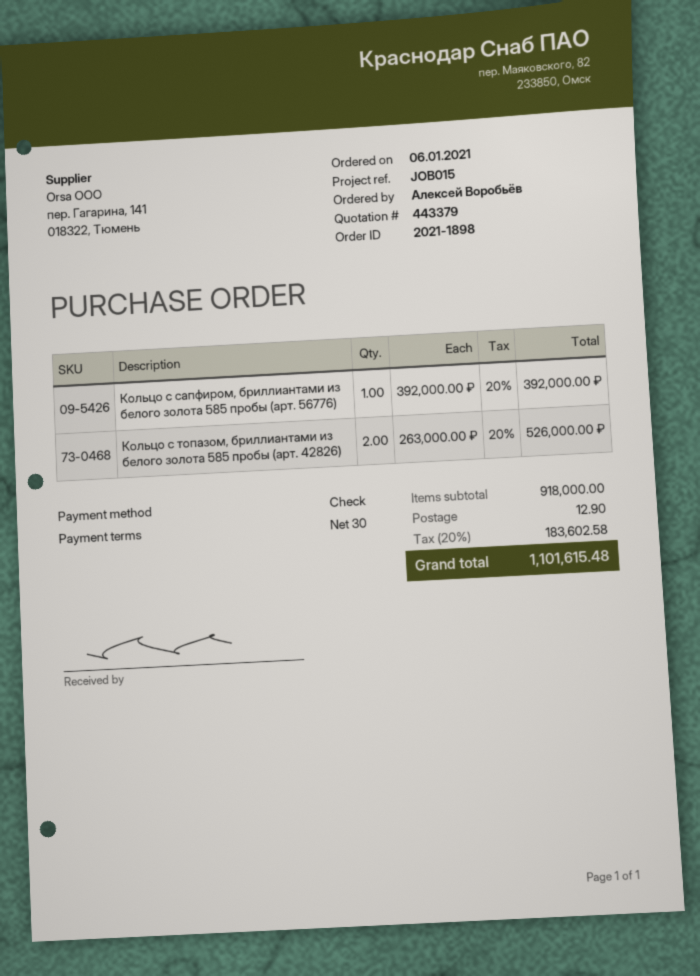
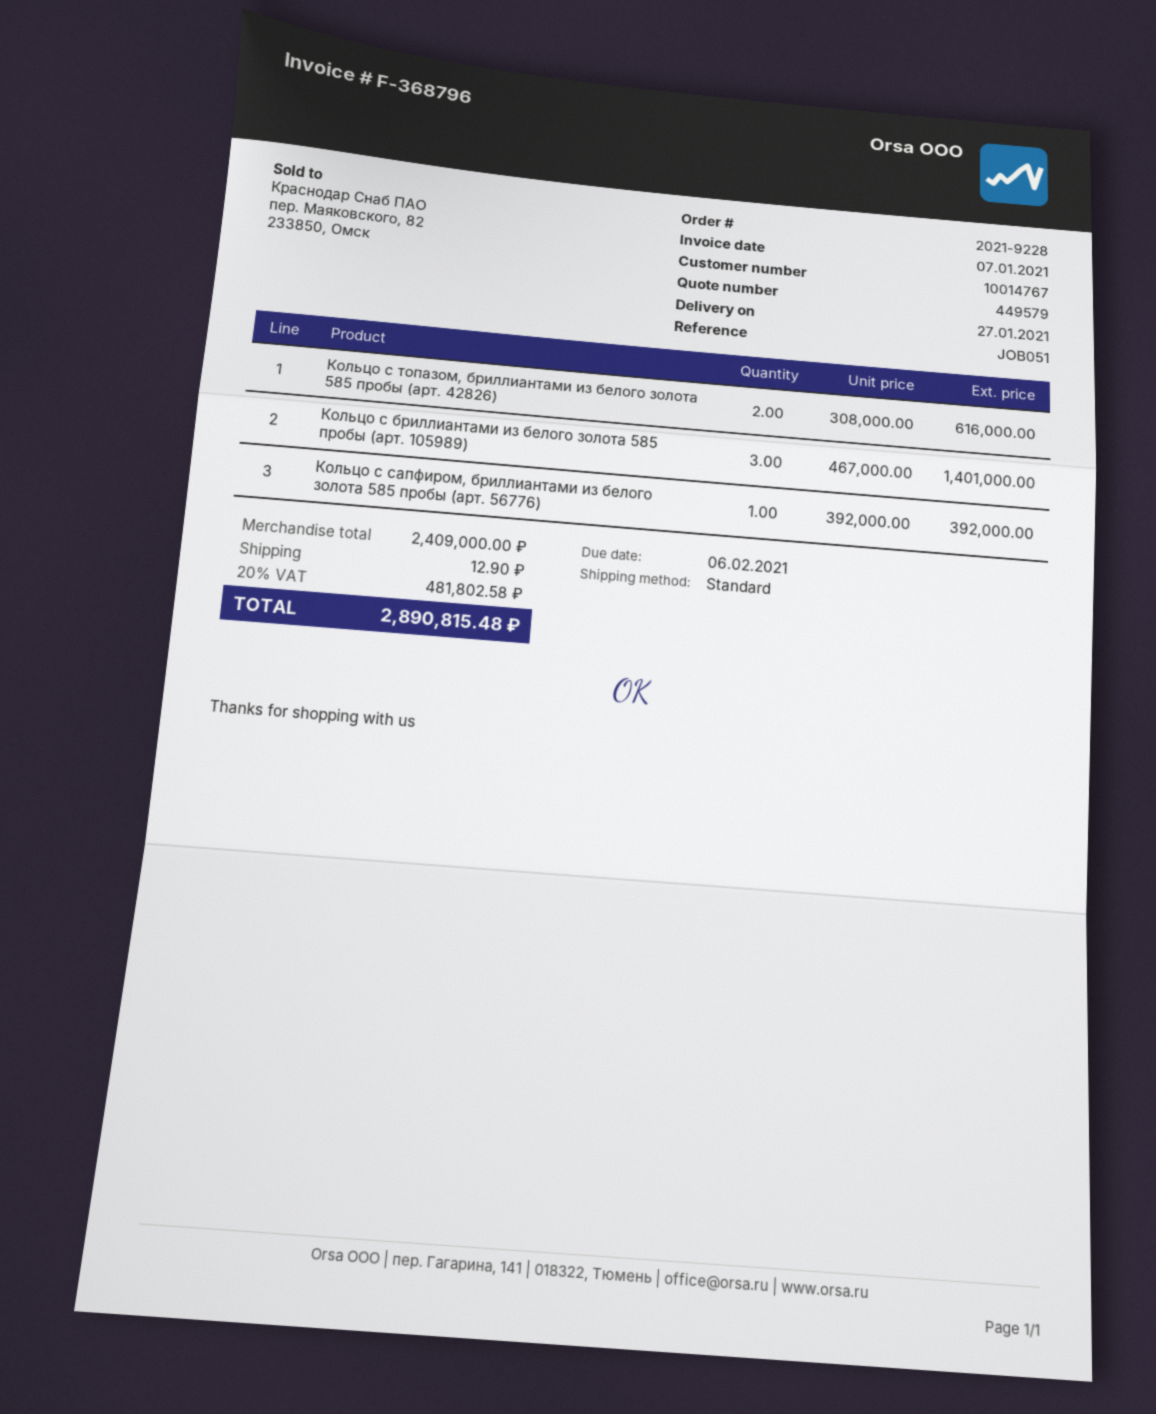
quote number: 443379 -> 449579
order number: 2021-1898 -> 2021-9228
reference: JOB015 -> JOB051
Кольцо с топазом, бриллиантами из белого золота 585 пробы (арт. 42826): 2 x 263000.00 = 526000.00 -> 2 x 308000.00 = 616000.00
Кольцо с бриллиантами из белого золота 585 пробы (арт. 105989): none -> 3 x 467000.00 = 1401000.00
subtotal: 918000.00 -> 2409000.00
tax: 20% = 183602.58 -> 20% = 481802.58
total: 1101615.48 -> 2890815.48

